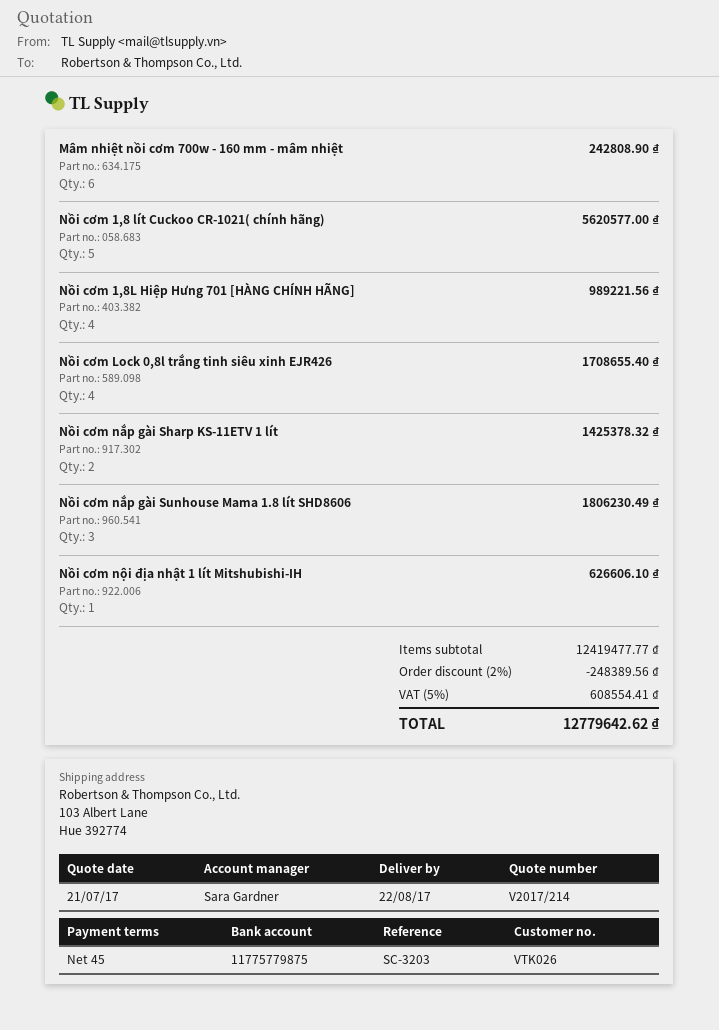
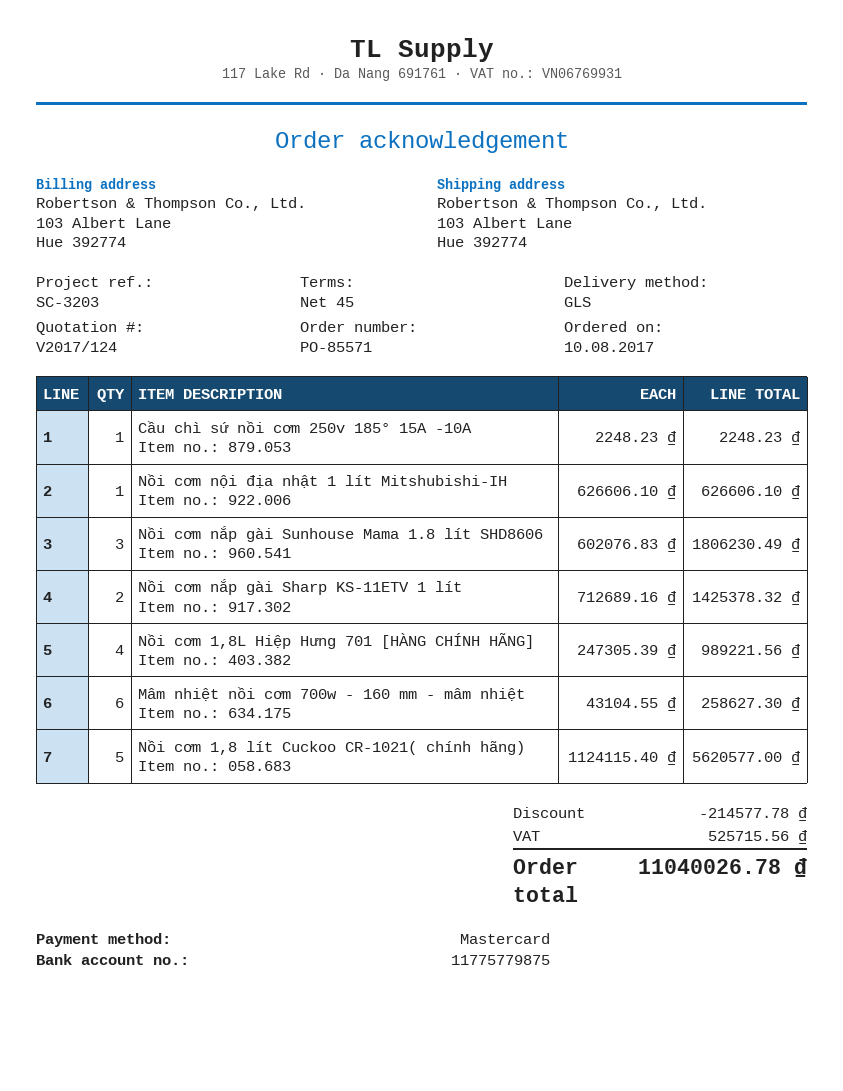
quote number: V2017/214 -> V2017/124
Mâm nhiệt nồi cơm 700w - 160 mm - mâm nhiệt: 6 for 242808.90 -> 6 for 258627.30
Nồi cơm Lock 0,8l trắng tinh siêu xinh EJR426: 4 for 1708655.40 -> none
Cầu chì sứ nồi cơm 250v 185° 15A -10A: none -> 1 for 2248.23
discount: 248389.56 -> 214577.78
tax: 608554.41 -> 525715.56
total: 12779642.62 -> 11040026.78

